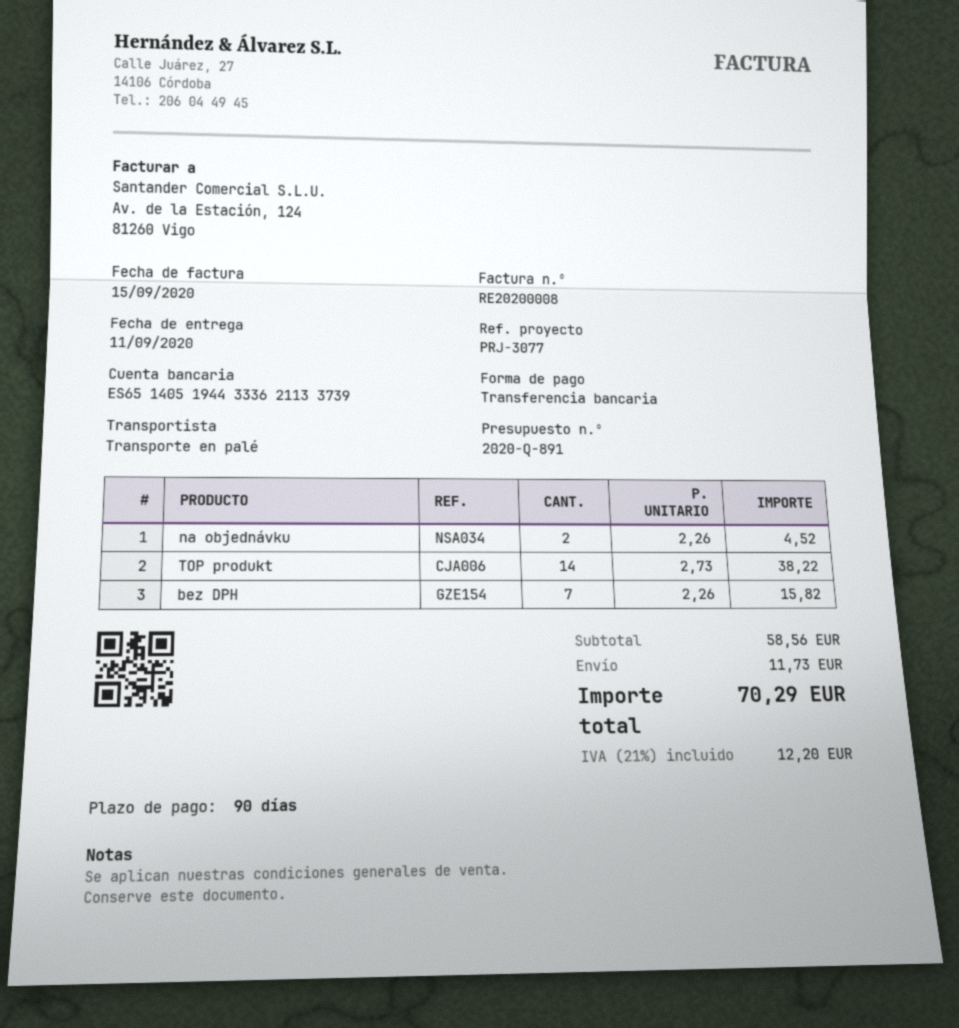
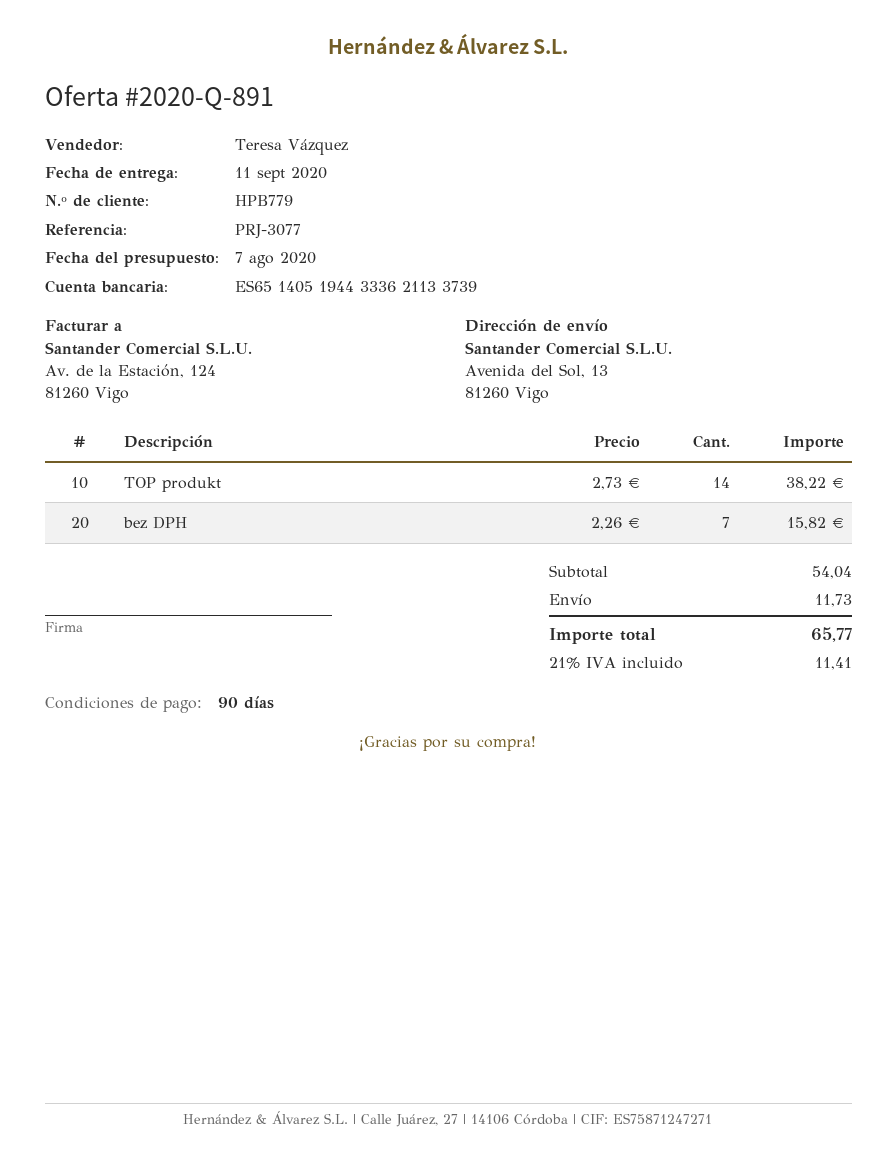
na objednávku: 2 x 2.26 = 4.52 -> none
subtotal: 58.56 -> 54.04
tax: 21% = 12.20 -> 21% = 11.41
total: 70.29 -> 65.77

